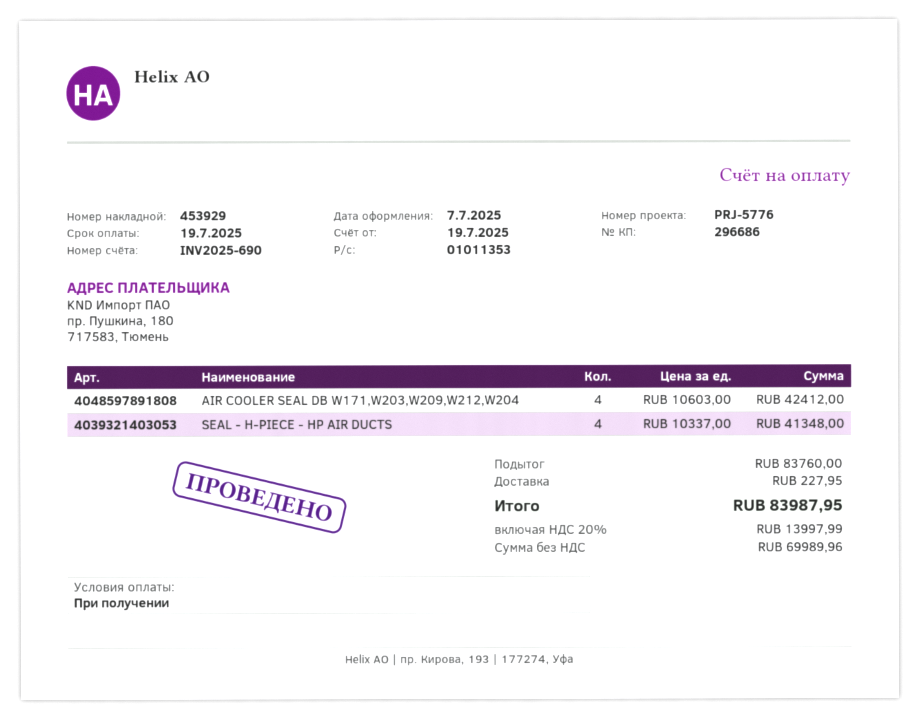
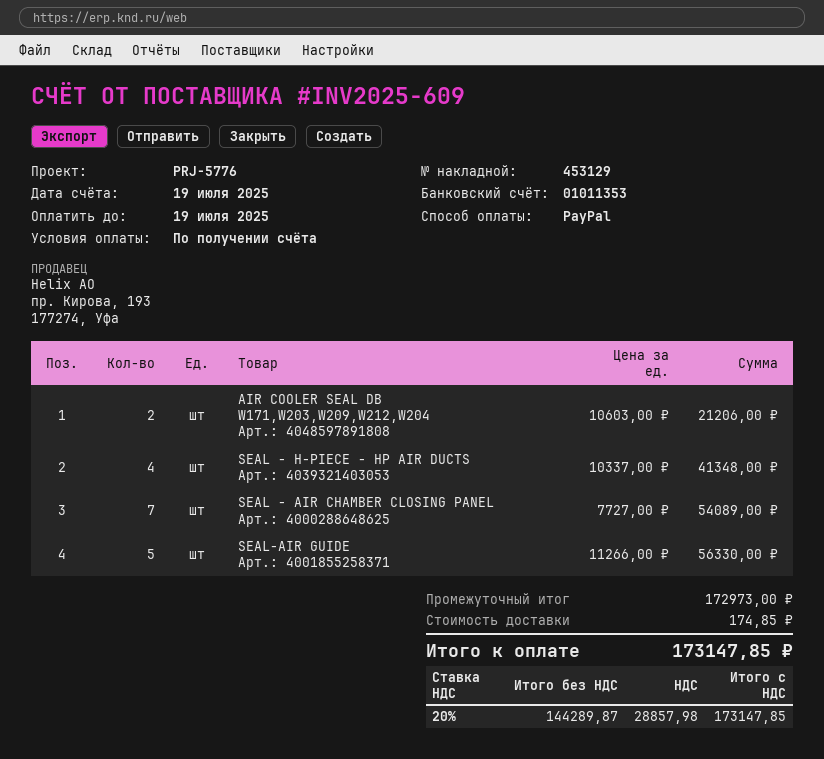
delivery note number: 453929 -> 453129
invoice number: INV2025-690 -> INV2025-609
AIR COOLER SEAL DB W171,W203,W209,W212,W204: 4 x 10603.00 = 42412.00 -> 2 x 10603.00 = 21206.00
SEAL - AIR CHAMBER CLOSING PANEL: none -> 7 x 7727.00 = 54089.00
SEAL-AIR GUIDE: none -> 5 x 11266.00 = 56330.00
subtotal: 83760.00 -> 172973.00
shipping: 227.95 -> 174.85
net: 69989.96 -> 144289.87
tax: 20% = 13997.99 -> 20% = 28857.98
total: 83987.95 -> 173147.85

